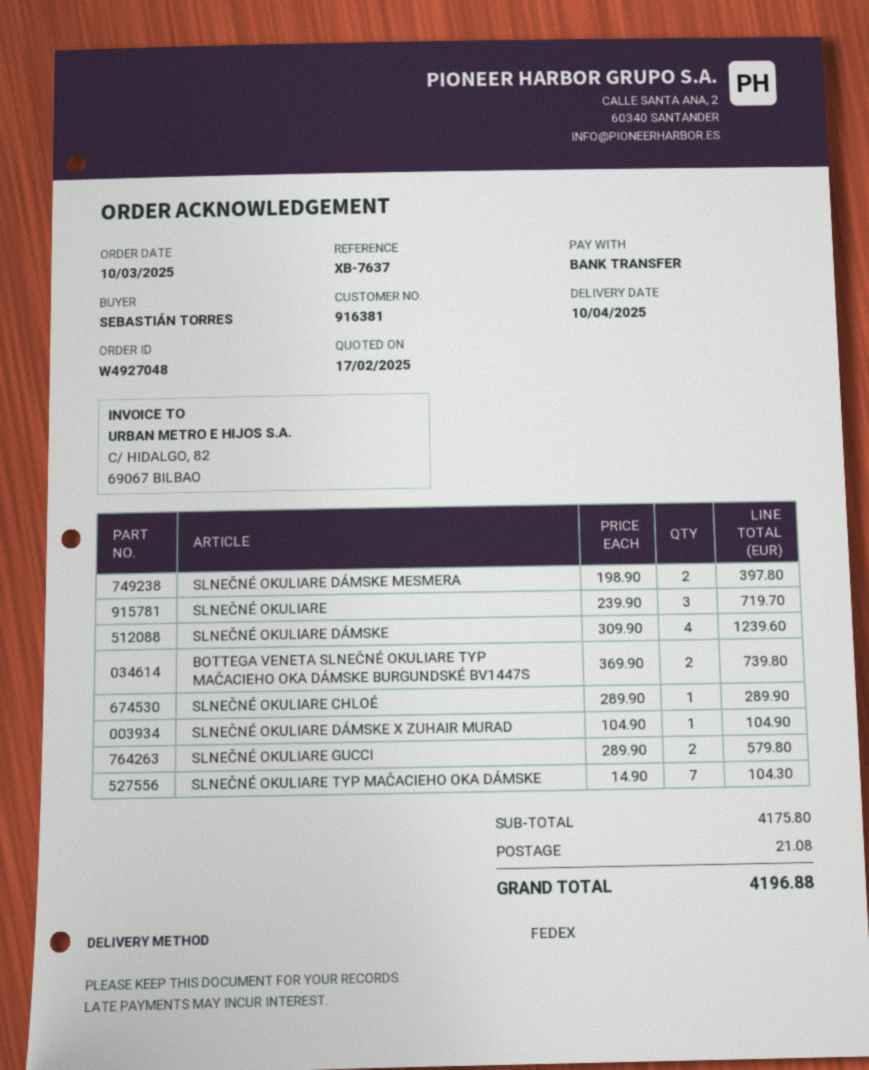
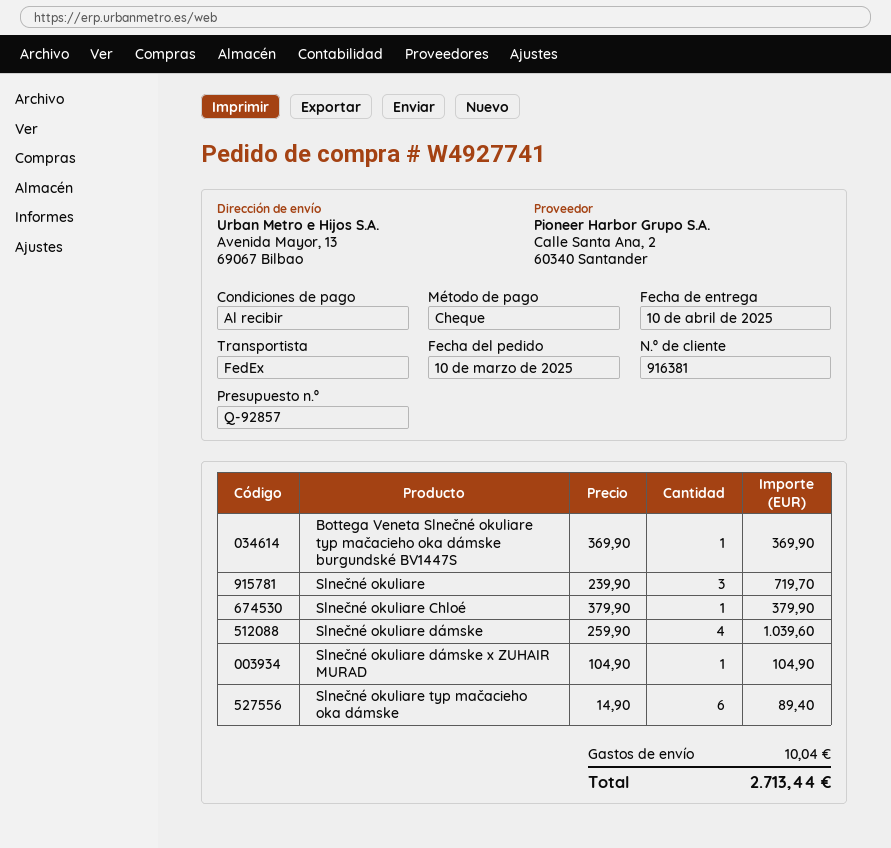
order number: W4927048 -> W4927741
payment method: bank transfer -> cheque
SLNEČNÉ OKULIARE DÁMSKE MESMERA: 2 x 198.90 = 397.80 -> none
SLNEČNÉ OKULIARE DÁMSKE: 4 x 309.90 = 1239.60 -> 4 x 259.90 = 1039.60
BOTTEGA VENETA SLNEČNÉ OKULIARE TYP MAČACIEHO OKA DÁMSKE BURGUNDSKÉ BV1447S: 2 x 369.90 = 739.80 -> 1 x 369.90 = 369.90
SLNEČNÉ OKULIARE CHLOÉ: 1 x 289.90 = 289.90 -> 1 x 379.90 = 379.90
SLNEČNÉ OKULIARE GUCCI: 2 x 289.90 = 579.80 -> none
SLNEČNÉ OKULIARE TYP MAČACIEHO OKA DÁMSKE: 7 x 14.90 = 104.30 -> 6 x 14.90 = 89.40
shipping: 21.08 -> 10.04
total: 4196.88 -> 2713.44

